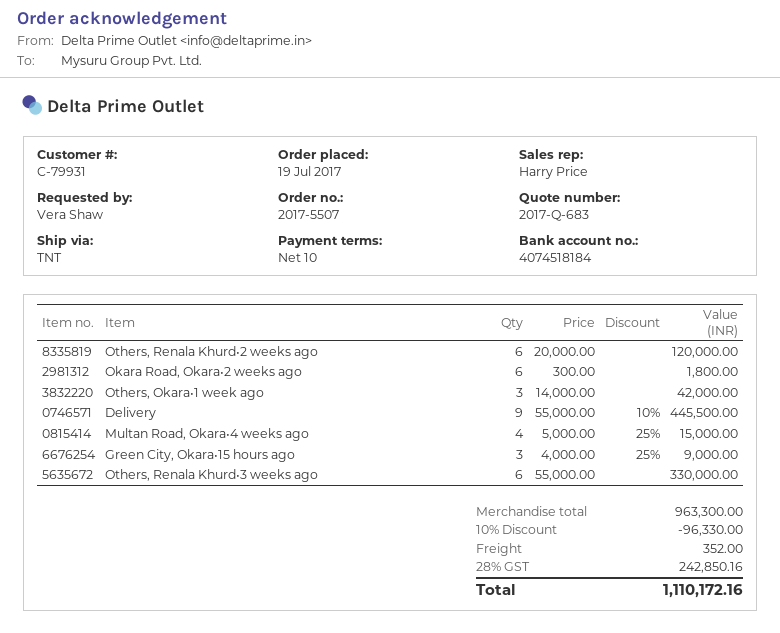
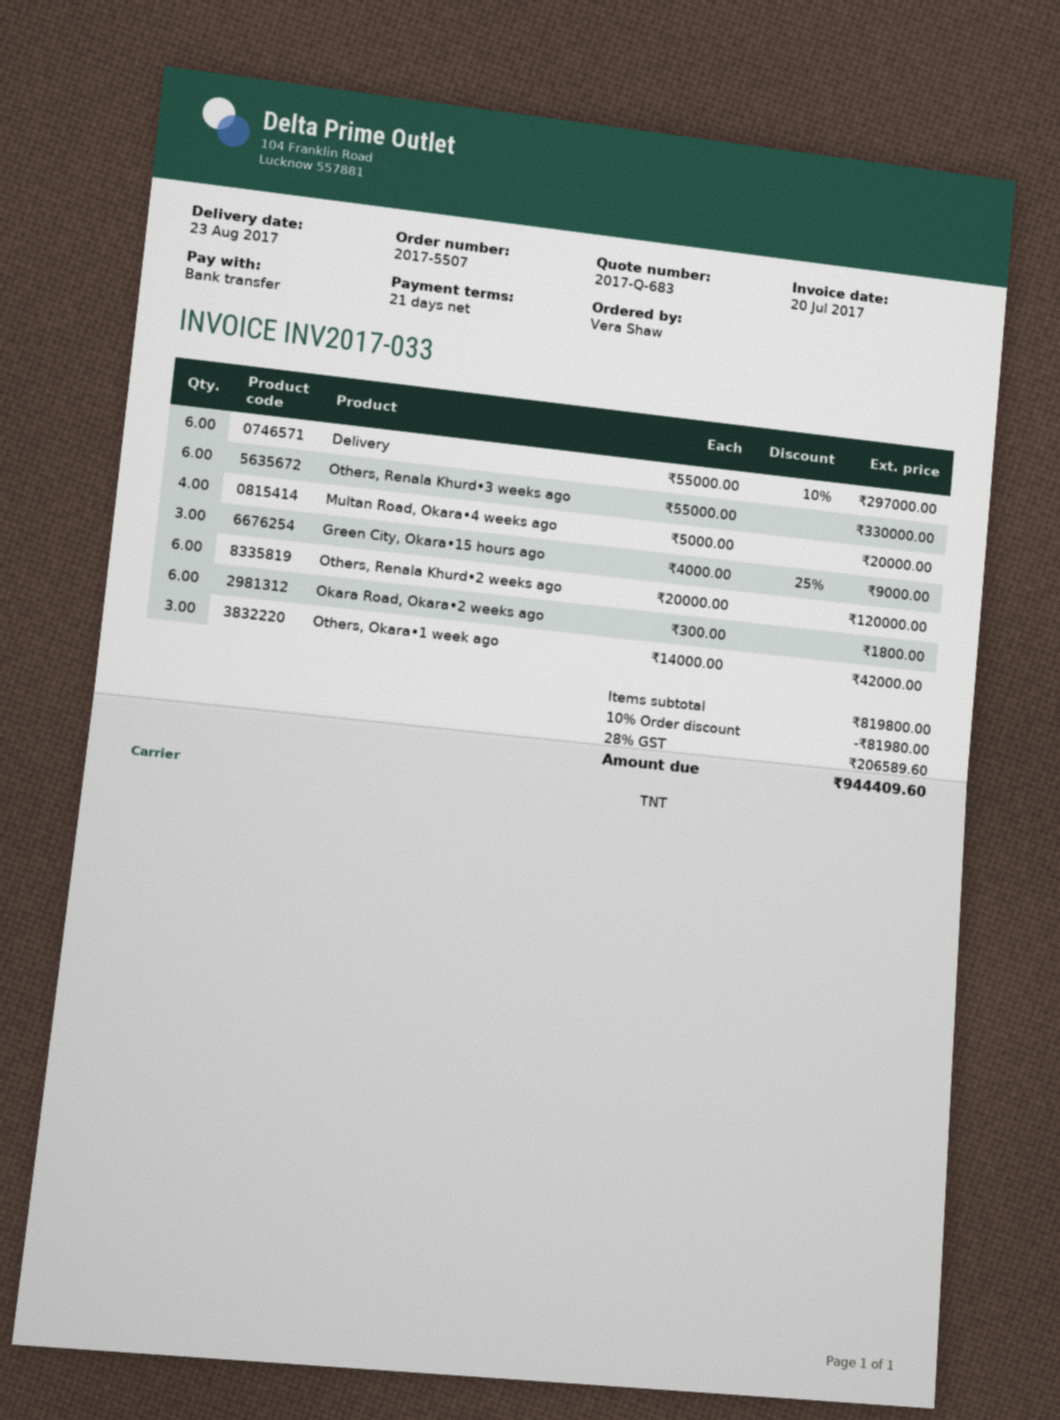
payment terms: 10 days -> 21 days
Delivery: 9 x 55000.00 - 10% = 445500.00 -> 6 x 55000.00 - 10% = 297000.00
Multan Road, Okara•4 weeks ago: 4 x 5000.00 - 25% = 15000.00 -> 4 x 5000.00 = 20000.00
subtotal: 963300.00 -> 819800.00
discount: 10% = 96330.00 -> 10% = 81980.00
shipping: 352.00 -> none
tax: 28% = 242850.16 -> 28% = 206589.60
total: 1110172.16 -> 944409.60

